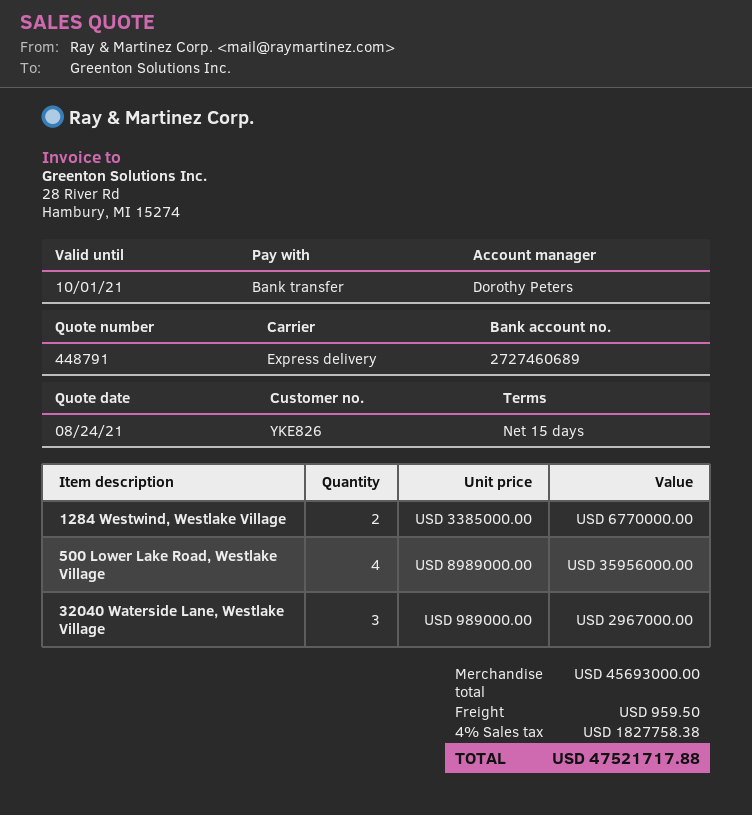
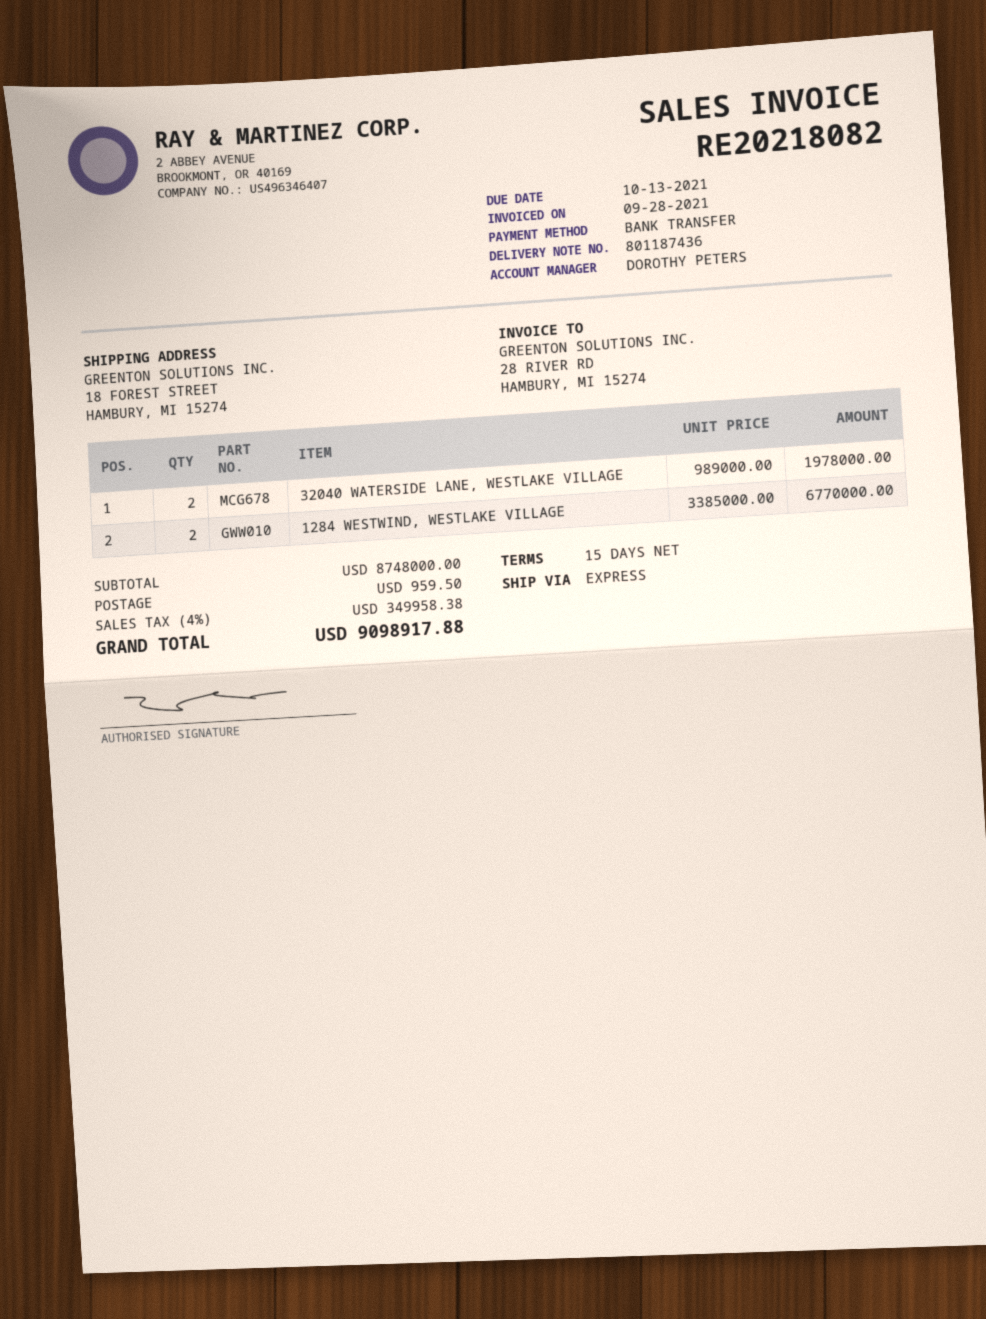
500 Lower Lake Road, Westlake Village: 4 x 8989000.00 = 35956000.00 -> none
32040 Waterside Lane, Westlake Village: 3 x 989000.00 = 2967000.00 -> 2 x 989000.00 = 1978000.00
subtotal: 45693000.00 -> 8748000.00
tax: 4% = 1827758.38 -> 4% = 349958.38
total: 47521717.88 -> 9098917.88

